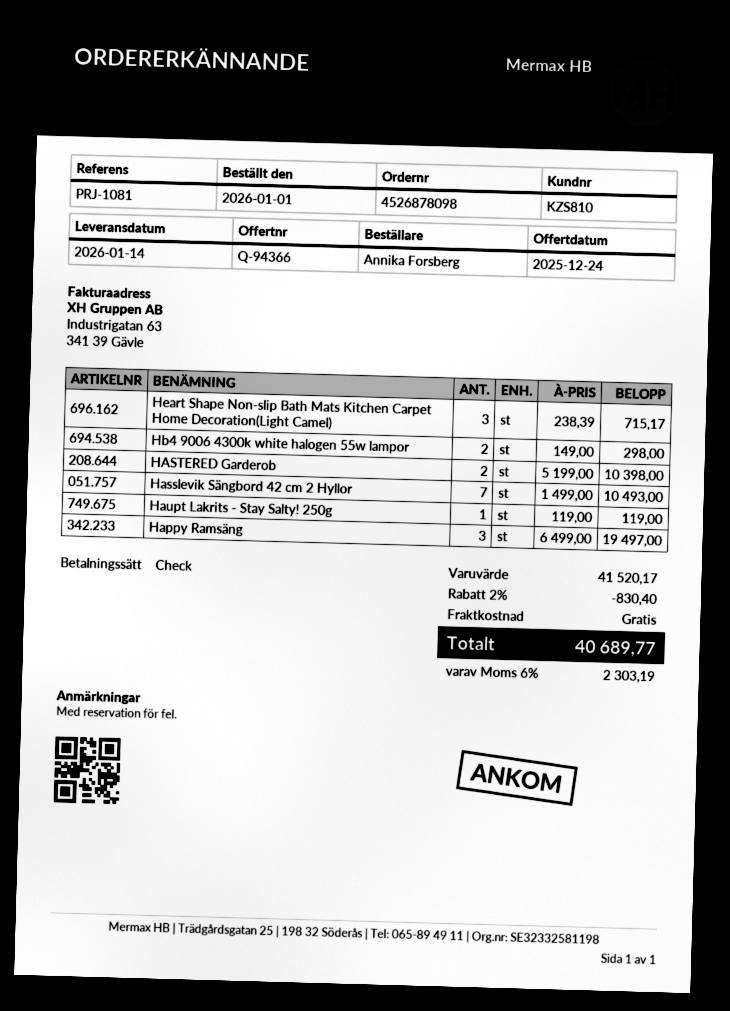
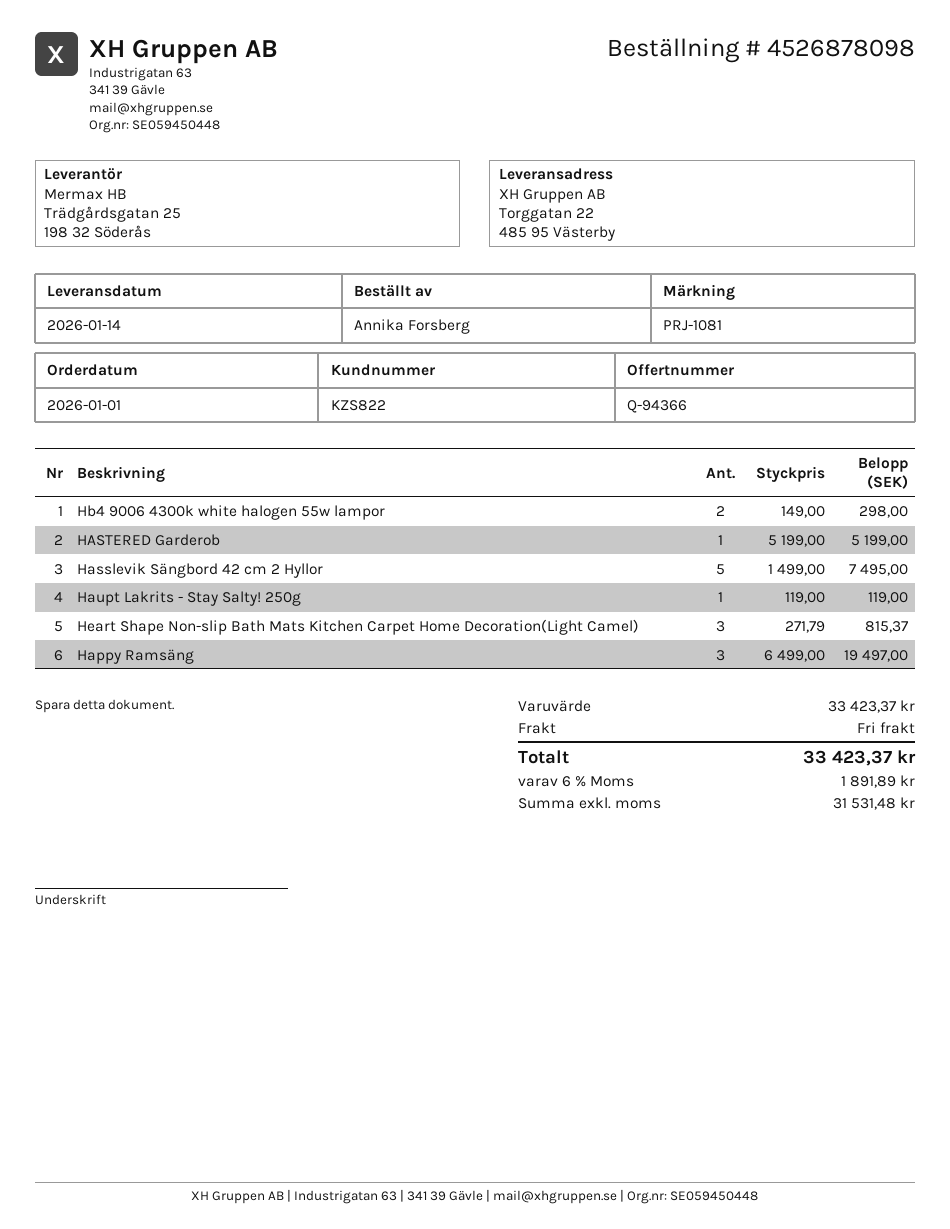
customer number: KZS810 -> KZS822
Heart Shape Non-slip Bath Mats Kitchen Carpet Home Decoration(Light Camel): 3 x 238.39 = 715.17 -> 3 x 271.79 = 815.37
HASTERED Garderob: 2 x 5199.00 = 10398.00 -> 1 x 5199.00 = 5199.00
Hasslevik Sängbord 42 cm 2 Hyllor: 7 x 1499.00 = 10493.00 -> 5 x 1499.00 = 7495.00
subtotal: 41520.17 -> 33423.37
discount: 2% = 830.40 -> none
tax: 6% = 2303.19 -> 6% = 1891.89
total: 40689.77 -> 33423.37

